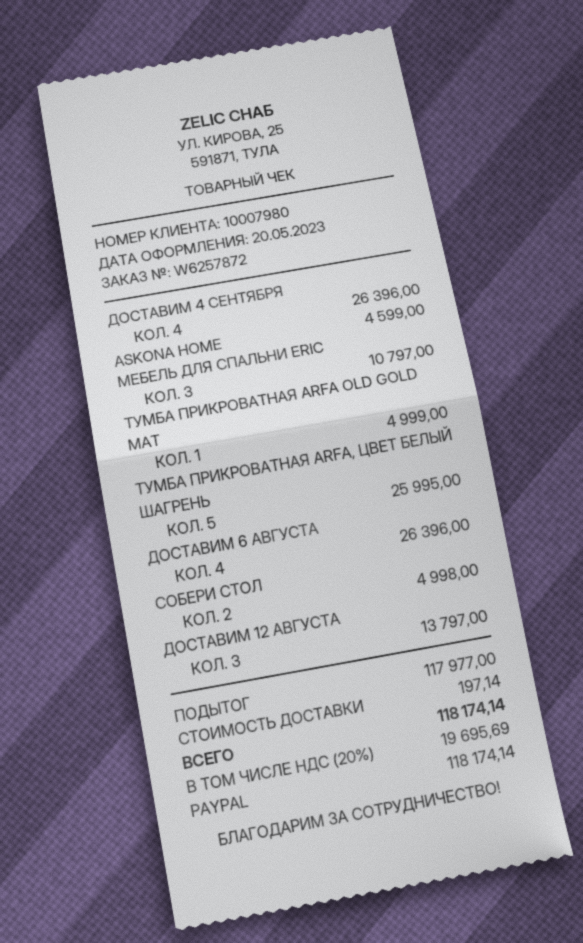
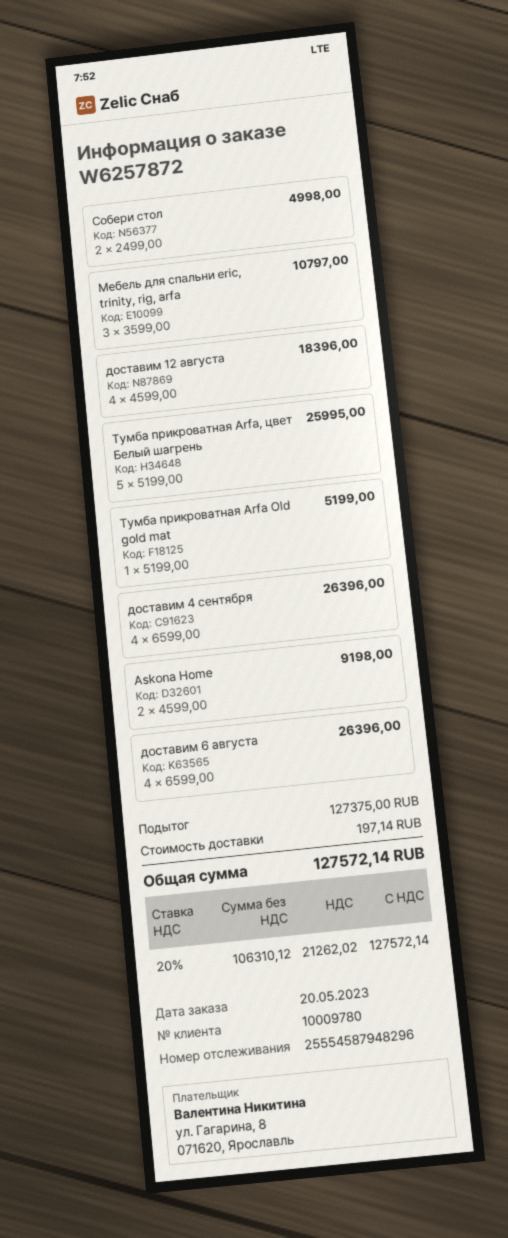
customer number: 10007980 -> 10009780
ASKONA HOME: 1 for 4599.00 -> 2 for 9198.00
ТУМБА ПРИКРОВАТНАЯ ARFA OLD GOLD MAT: 1 for 4999.00 -> 1 for 5199.00
ДОСТАВИМ 12 АВГУСТА: 3 for 13797.00 -> 4 for 18396.00
subtotal: 117977.00 -> 127375.00
tax: 20% = 19695.69 -> 20% = 21262.02
total: 118174.14 -> 127572.14

